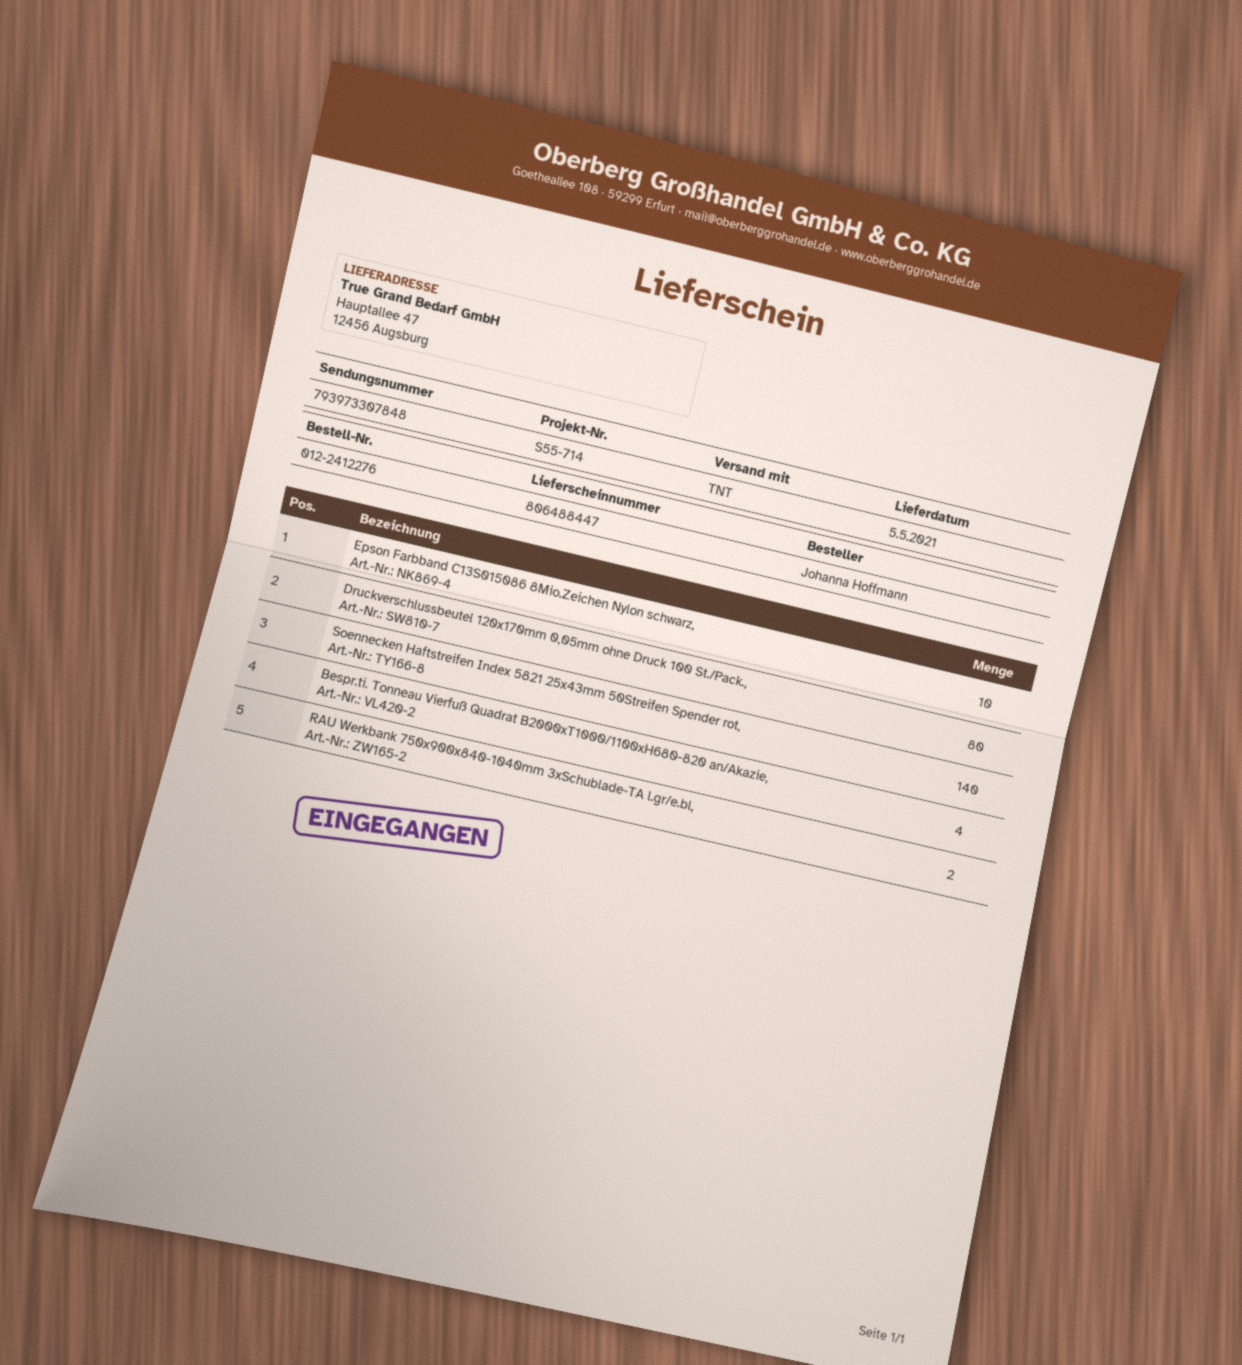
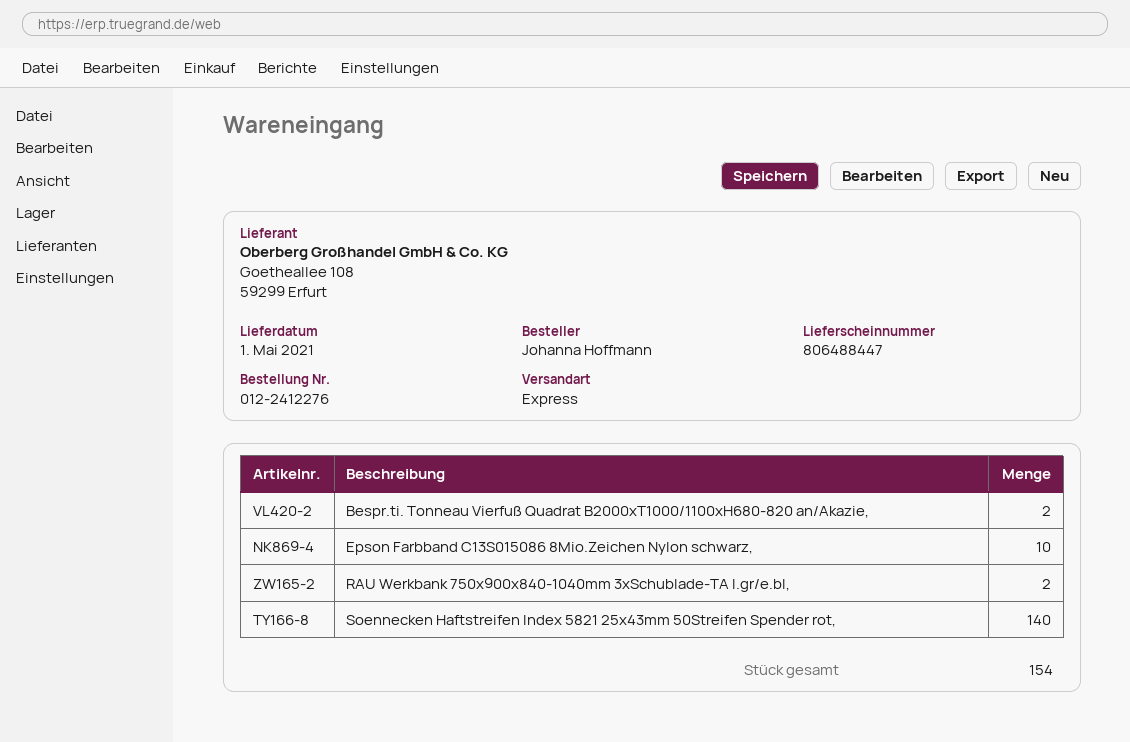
delivery date: 2021-05-05 -> 2021-05-01
shipping method: TNT -> express
Druckverschlussbeutel 120x170mm 0,05mm ohne Druck 100 St./Pack.,: 80 -> none
Bespr.ti. Tonneau Vierfuß Quadrat B2000xT1000/1100xH680-820 an/Akazie,: 4 -> 2

